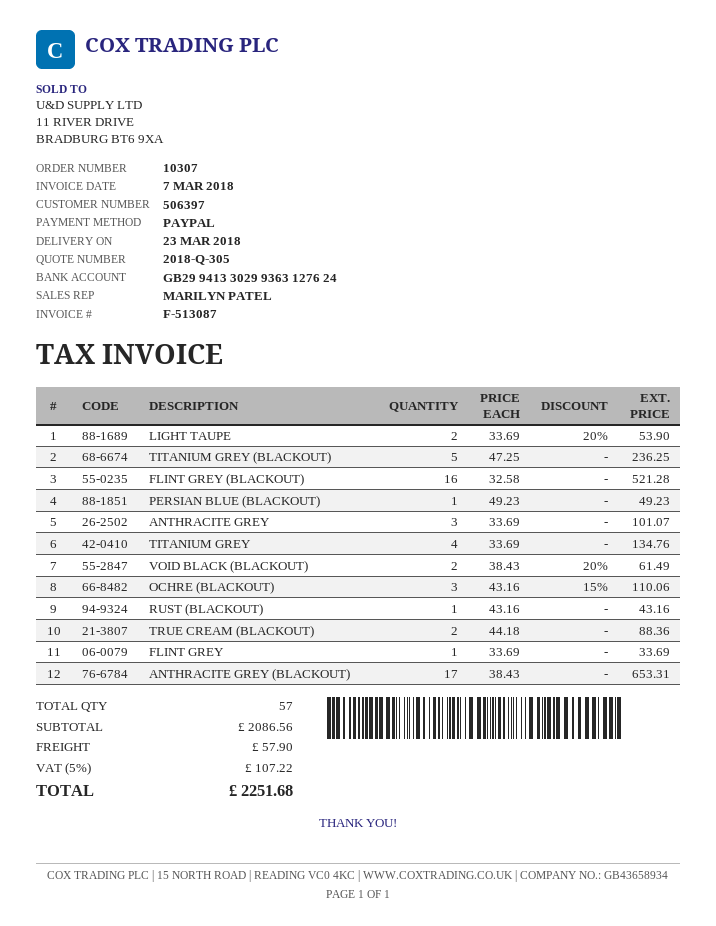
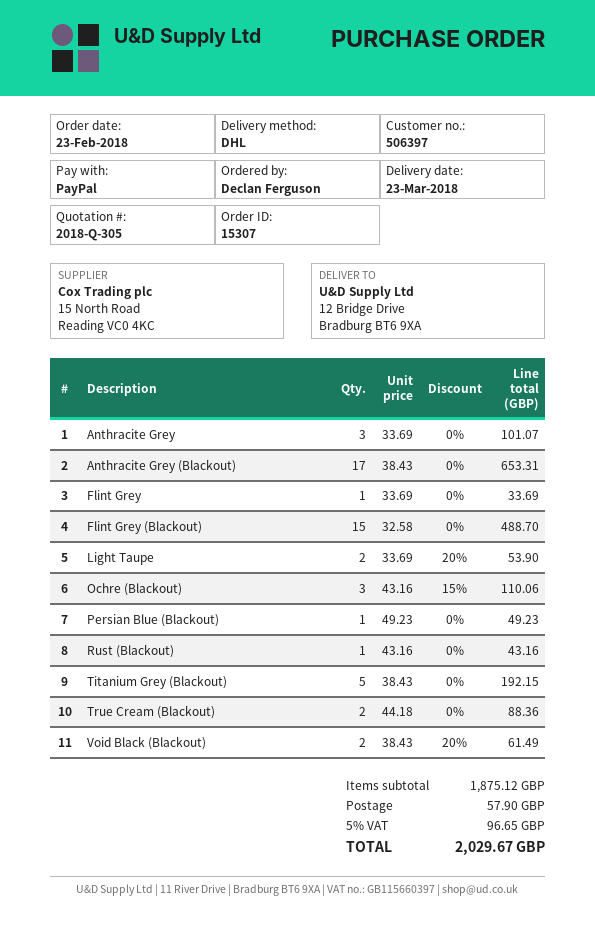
order number: 10307 -> 15307
TITANIUM GREY (BLACKOUT): 5 x 47.25 = 236.25 -> 5 x 38.43 = 192.15
FLINT GREY (BLACKOUT): 16 x 32.58 = 521.28 -> 15 x 32.58 = 488.70
TITANIUM GREY: 4 x 33.69 = 134.76 -> none
subtotal: 2086.56 -> 1875.12
tax: 5% = 107.22 -> 5% = 96.65
total: 2251.68 -> 2029.67

